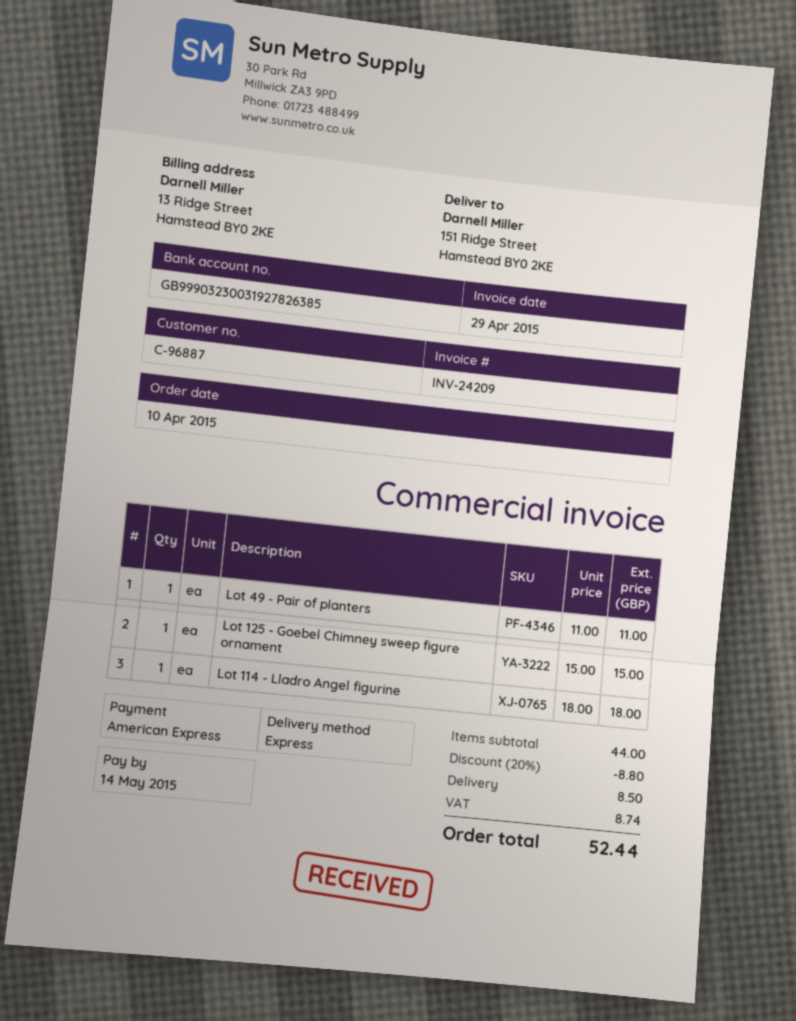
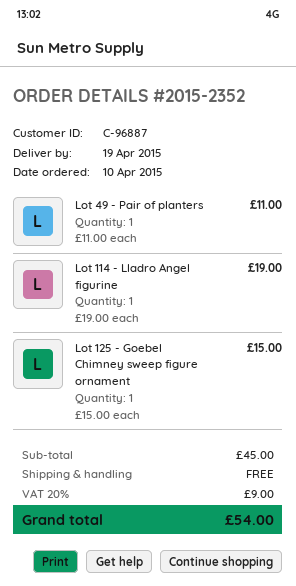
Lot 114 - Lladro Angel figurine: 1 x 18.00 = 18.00 -> 1 x 19.00 = 19.00
subtotal: 44.00 -> 45.00
discount: 20% = 8.80 -> none
shipping: 8.50 -> 0.00
tax: 8.74 -> 9.00
total: 52.44 -> 54.00

